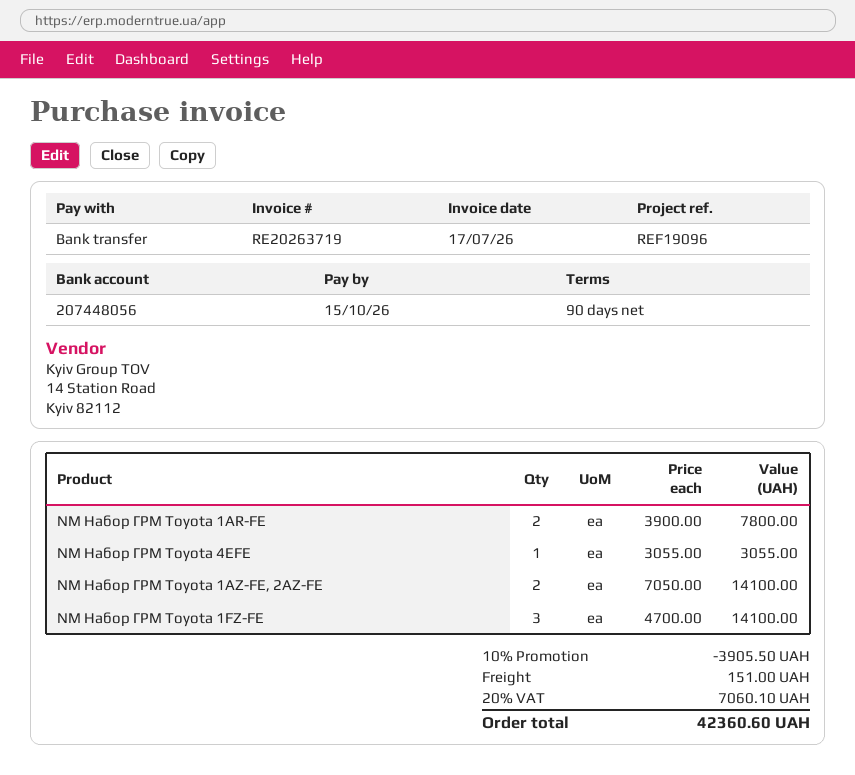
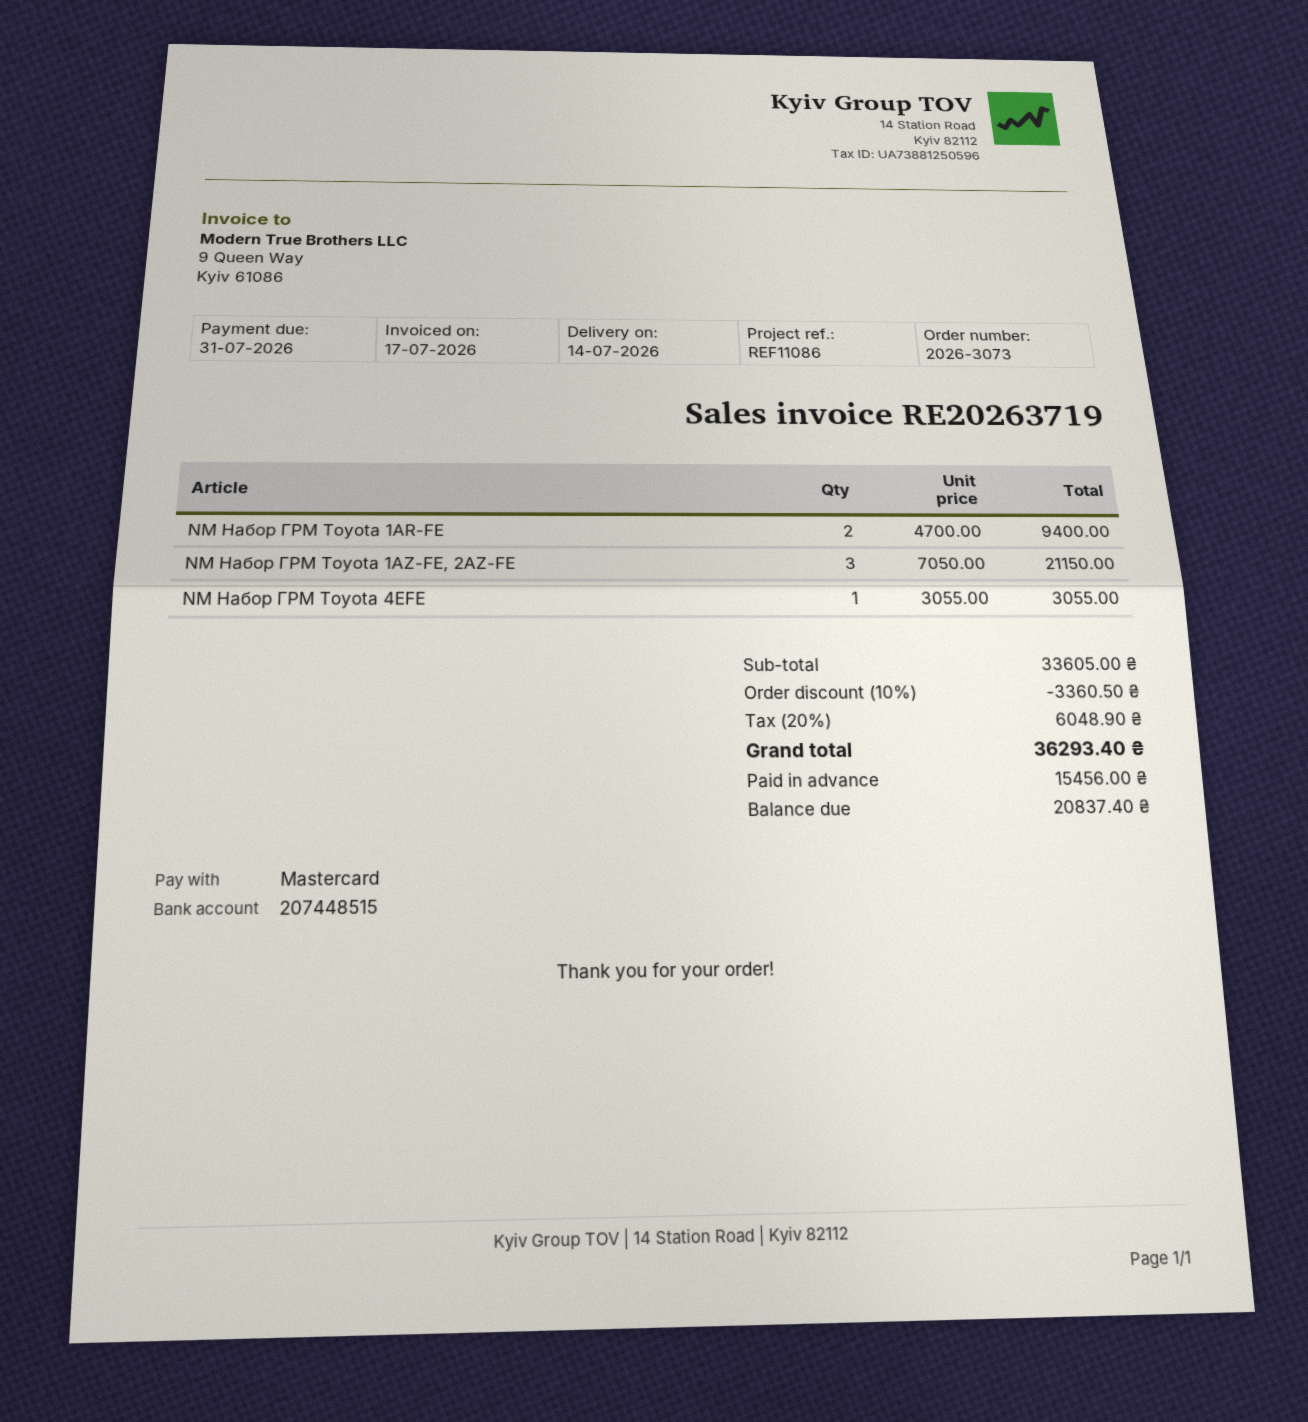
due date: 2026-10-15 -> 2026-07-31
reference: REF19096 -> REF11086
payment method: bank transfer -> Mastercard
bank account: 207448056 -> 207448515
NM Набор ГРМ Toyota 1AR-FE: 2 x 3900.00 = 7800.00 -> 2 x 4700.00 = 9400.00
NM Набор ГРМ Toyota 1AZ-FE, 2AZ-FE: 2 x 7050.00 = 14100.00 -> 3 x 7050.00 = 21150.00
NM Набор ГРМ Toyota 1FZ-FE: 3 x 4700.00 = 14100.00 -> none
discount: 10% = 3905.50 -> 10% = 3360.50
shipping: 151.00 -> none
tax: 20% = 7060.10 -> 20% = 6048.90
total: 42360.60 -> 36293.40

